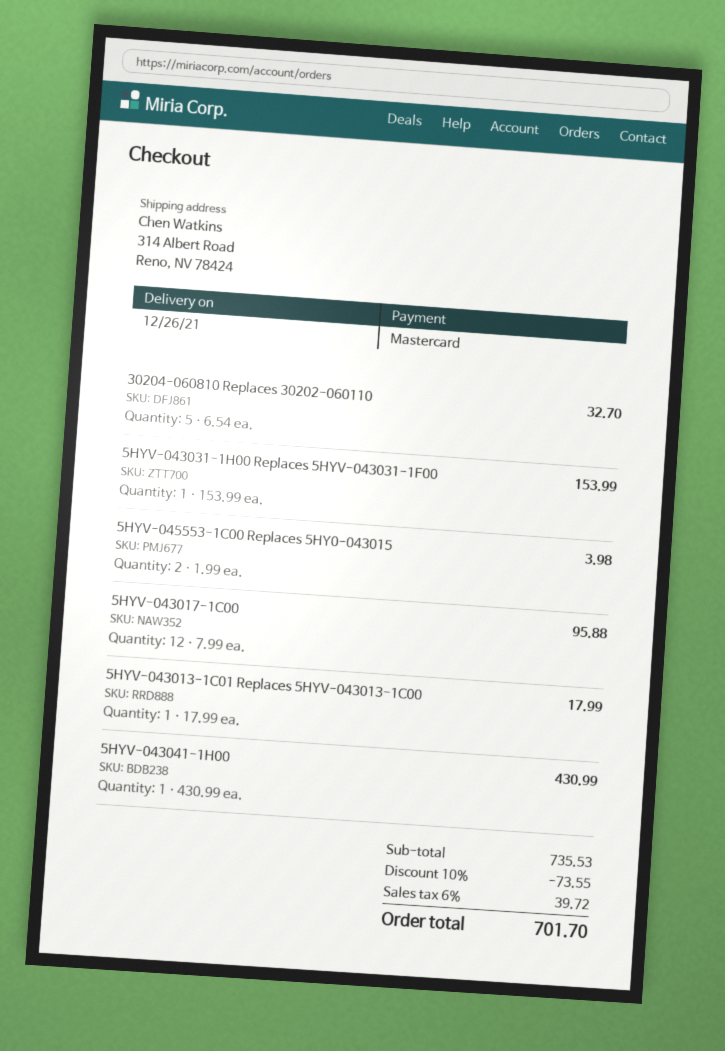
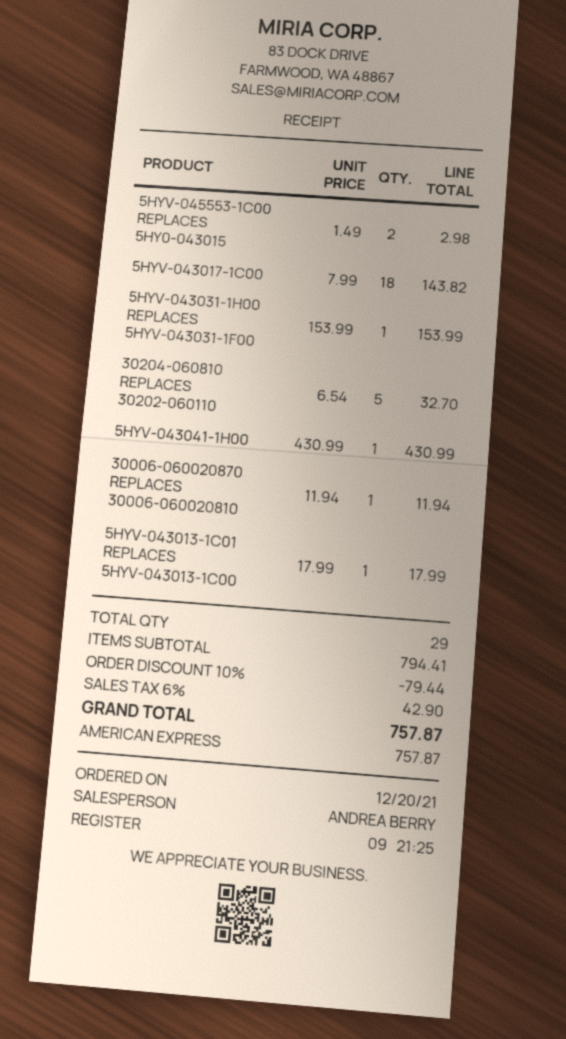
payment method: Mastercard -> American Express
5HYV-045553-1C00 Replaces 5HY0-043015: 2 x 1.99 = 3.98 -> 2 x 1.49 = 2.98
5HYV-043017-1C00: 12 x 7.99 = 95.88 -> 18 x 7.99 = 143.82
30006-060020870 REPLACES 30006-060020810: none -> 1 x 11.94 = 11.94
subtotal: 735.53 -> 794.41
discount: 10% = 73.55 -> 10% = 79.44
tax: 6% = 39.72 -> 6% = 42.90
total: 701.70 -> 757.87

